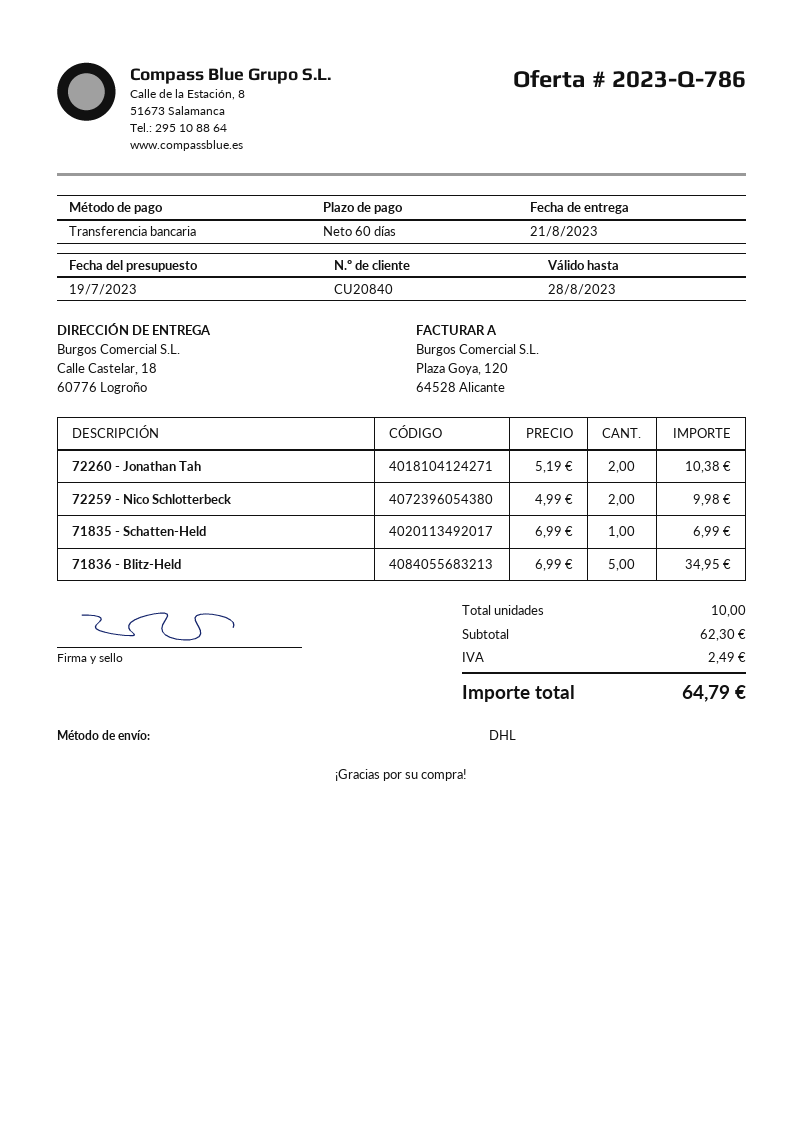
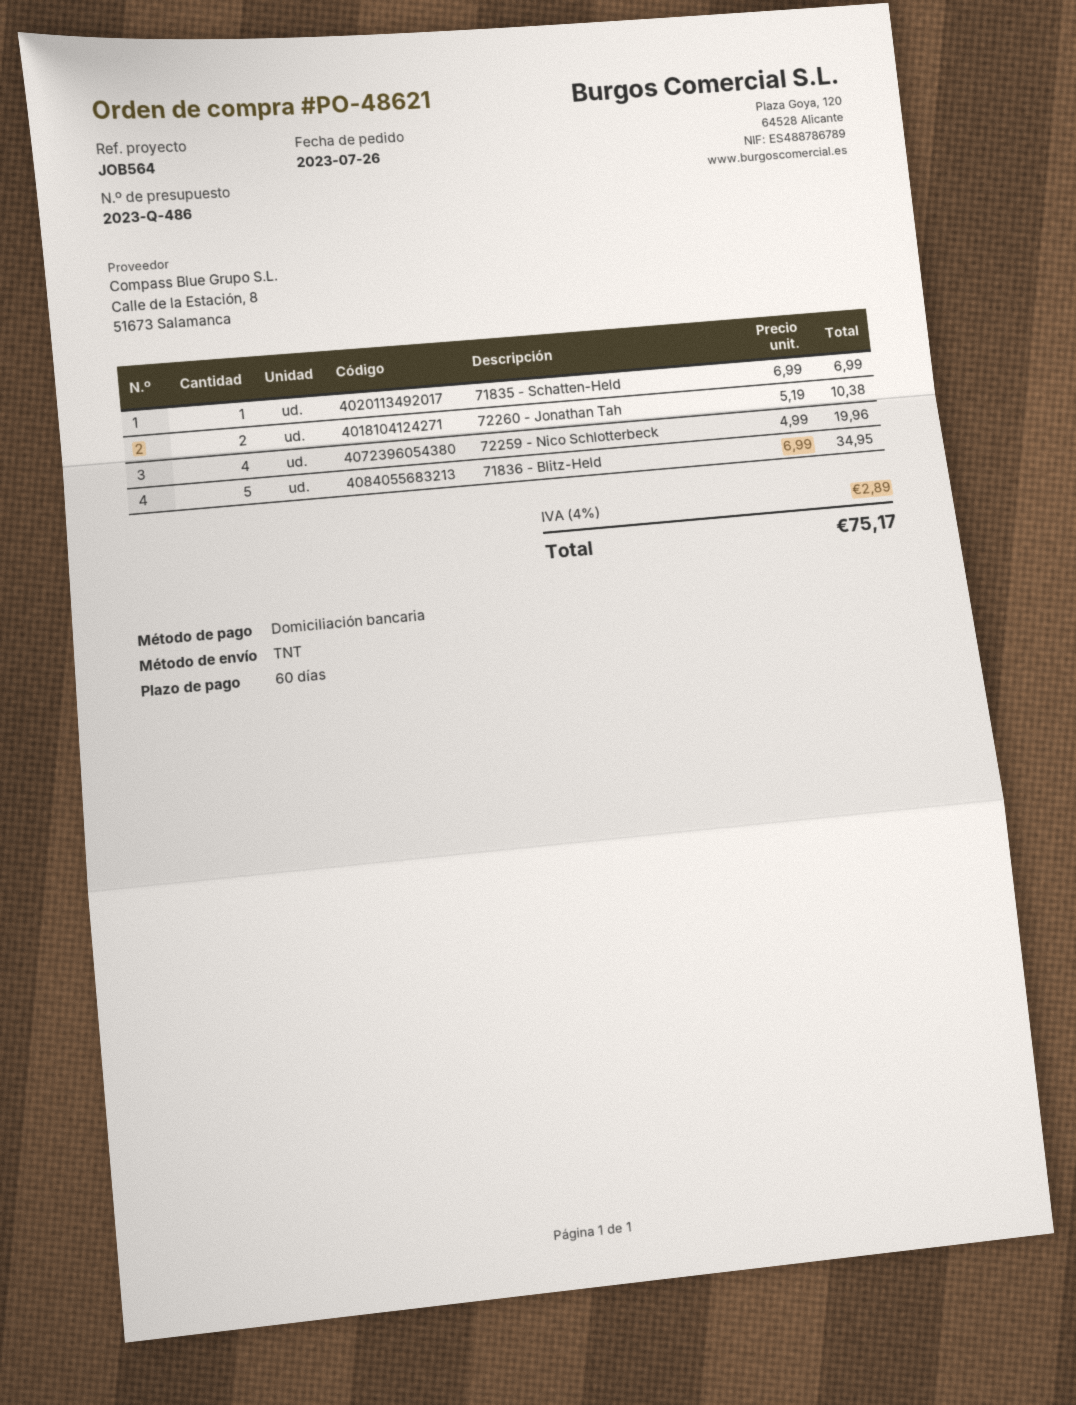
quote number: 2023-Q-786 -> 2023-Q-486
payment method: bank transfer -> direct debit
shipping method: DHL -> TNT
72259 - Nico Schlotterbeck: 2 x 4.99 = 9.98 -> 4 x 4.99 = 19.96
tax: 2.49 -> 2.89
total: 64.79 -> 75.17

